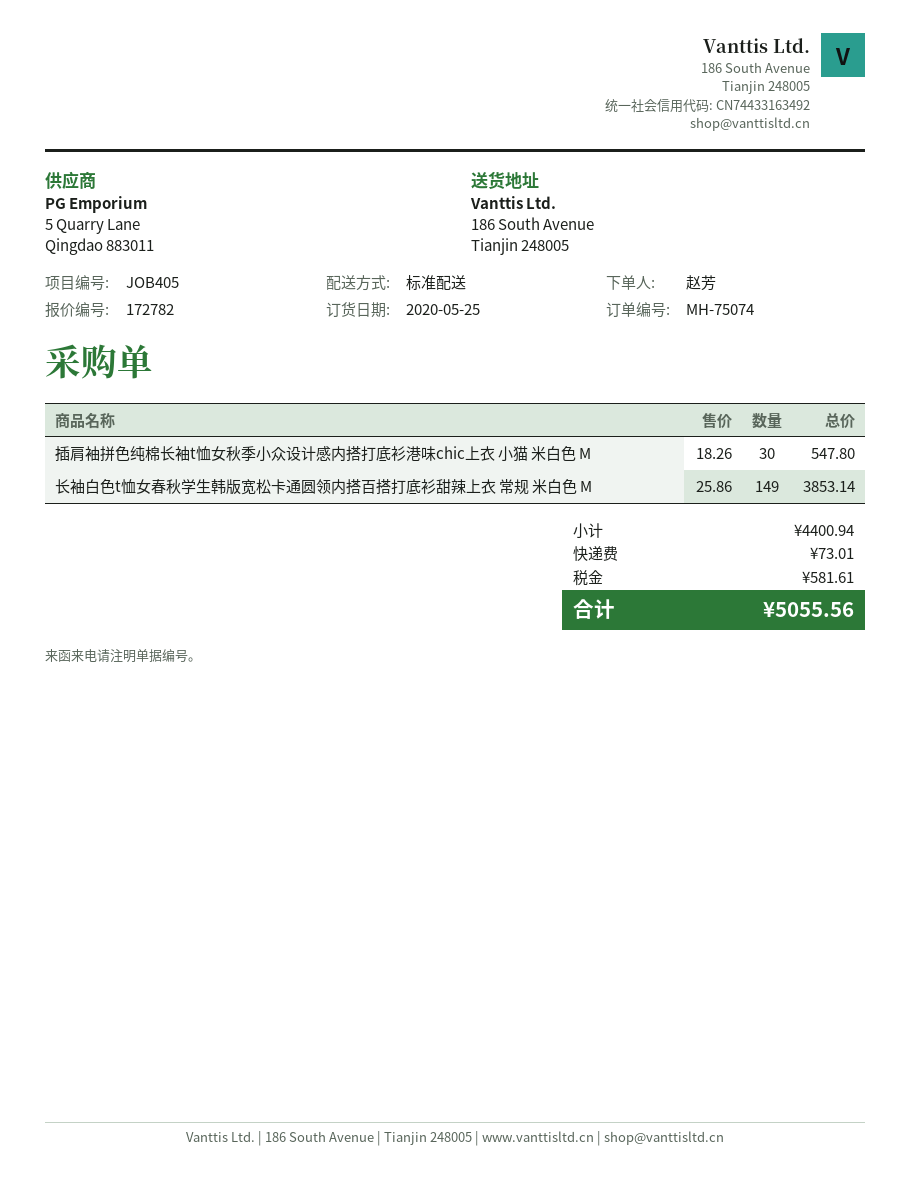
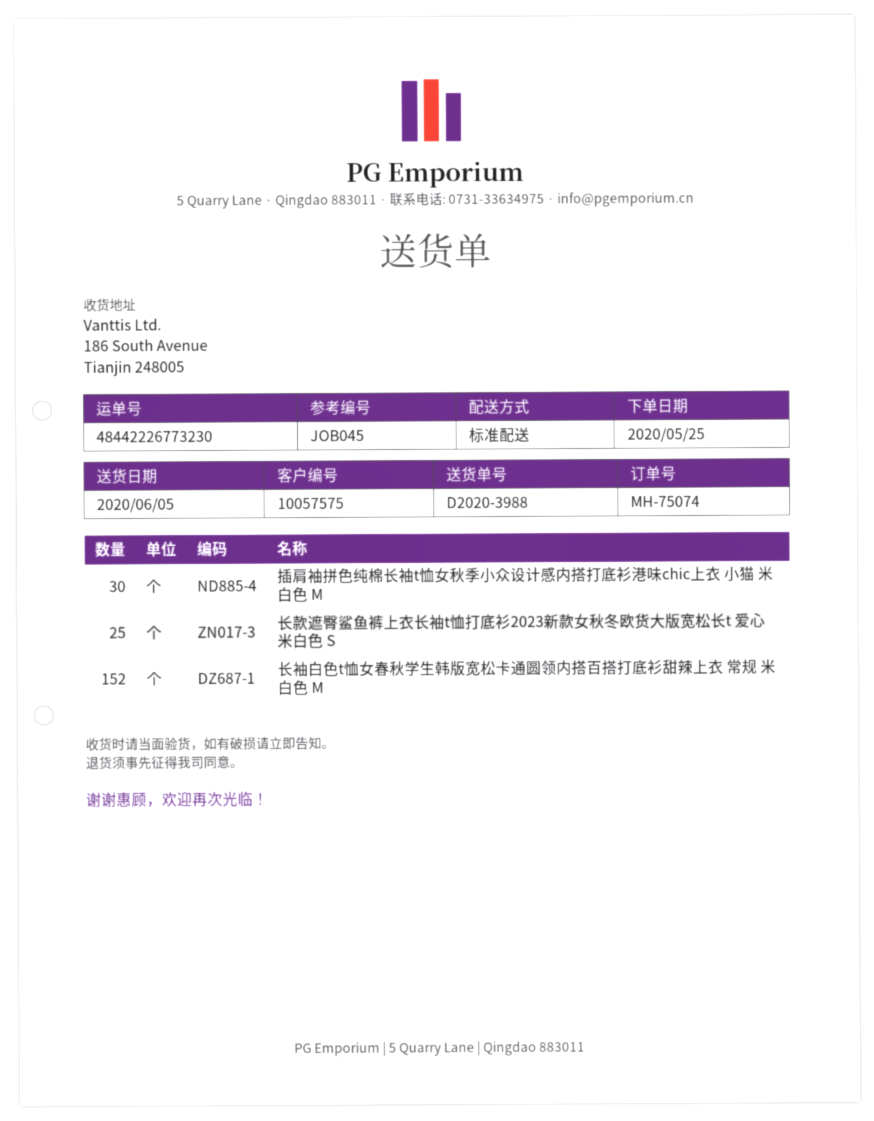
reference: JOB405 -> JOB045
长袖白色t恤女春秋学生韩版宽松卡通圆领内搭百搭打底衫甜辣上衣 常规 米白色 M: 149 -> 152
长款遮臀鲨鱼裤上衣长袖t恤打底衫2023新款女秋冬欧货大版宽松长t 爱心 米白色 S: none -> 25

